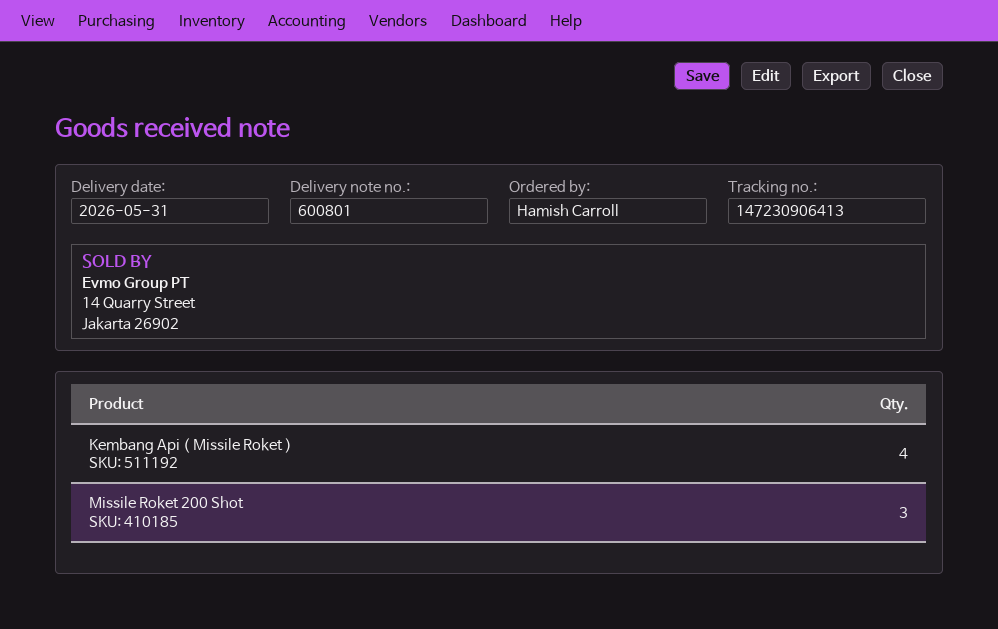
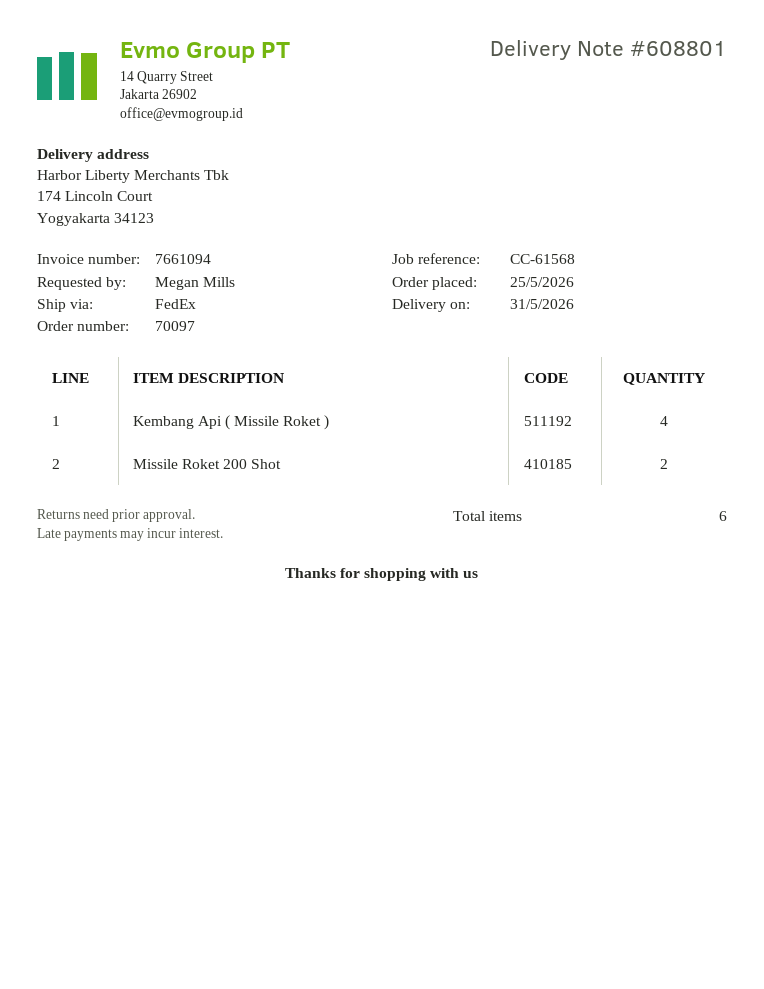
delivery note number: 600801 -> 608801
ordered by: Hamish Carroll -> Megan Mills
Missile Roket 200 Shot: 3 -> 2

